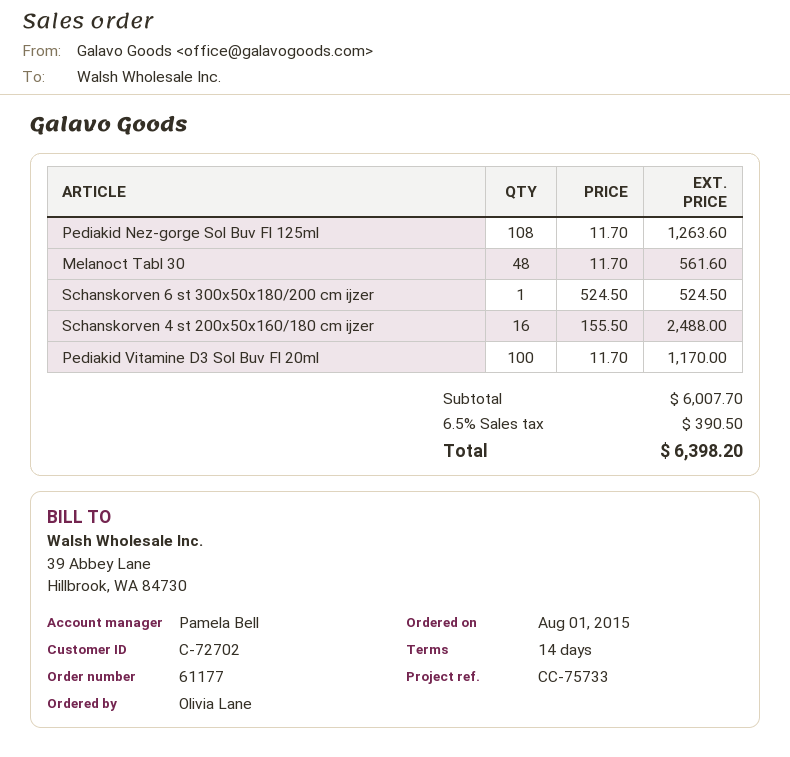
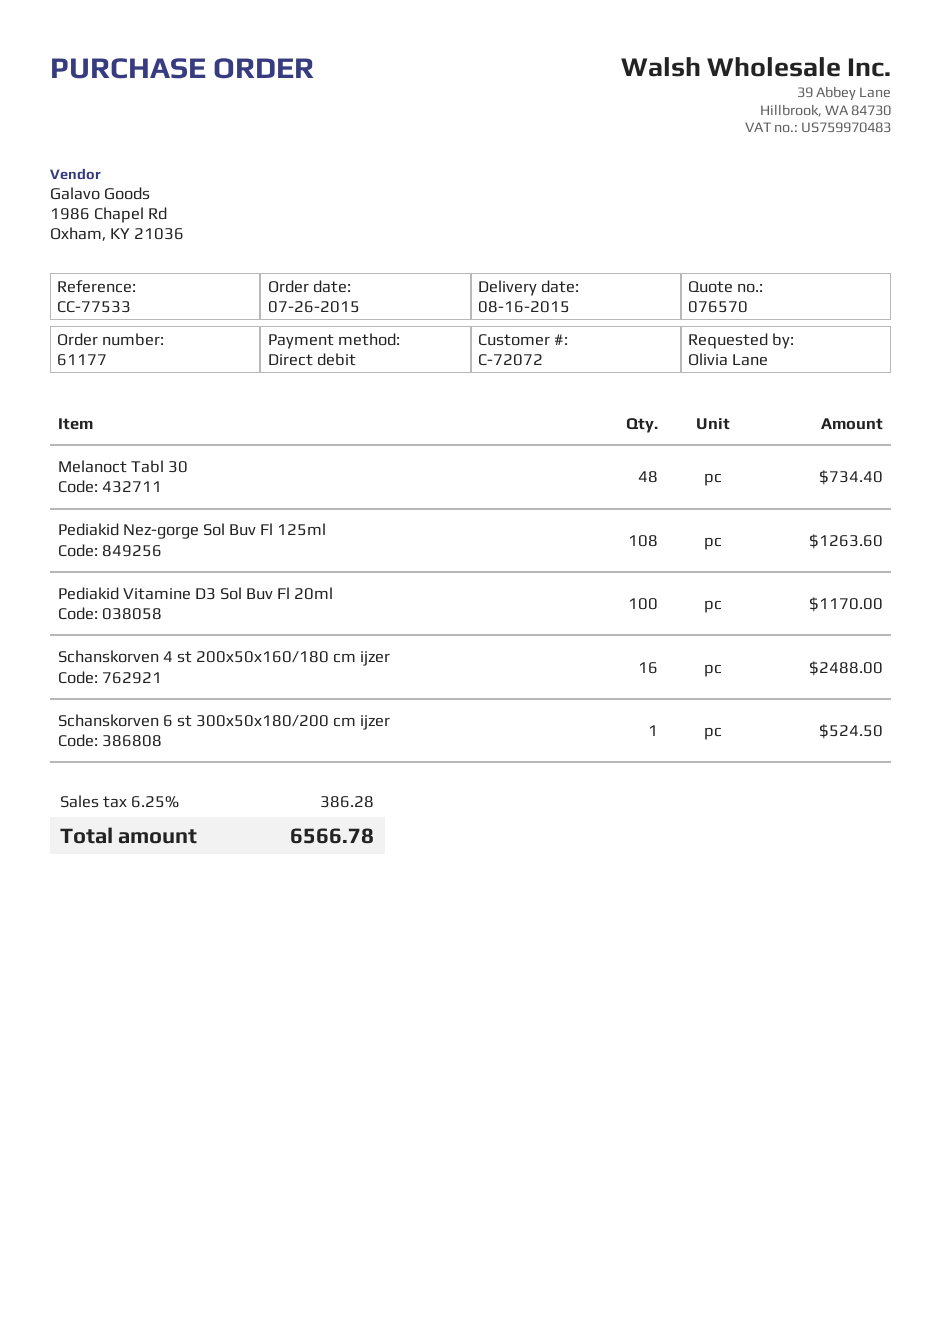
order date: 2015-08-01 -> 2015-07-26
customer number: C-72702 -> C-72072
reference: CC-75733 -> CC-77533
Melanoct Tabl 30: 48 for 561.60 -> 48 for 734.40
tax: 6.5% = 390.50 -> 6.25% = 386.28
total: 6398.20 -> 6566.78

